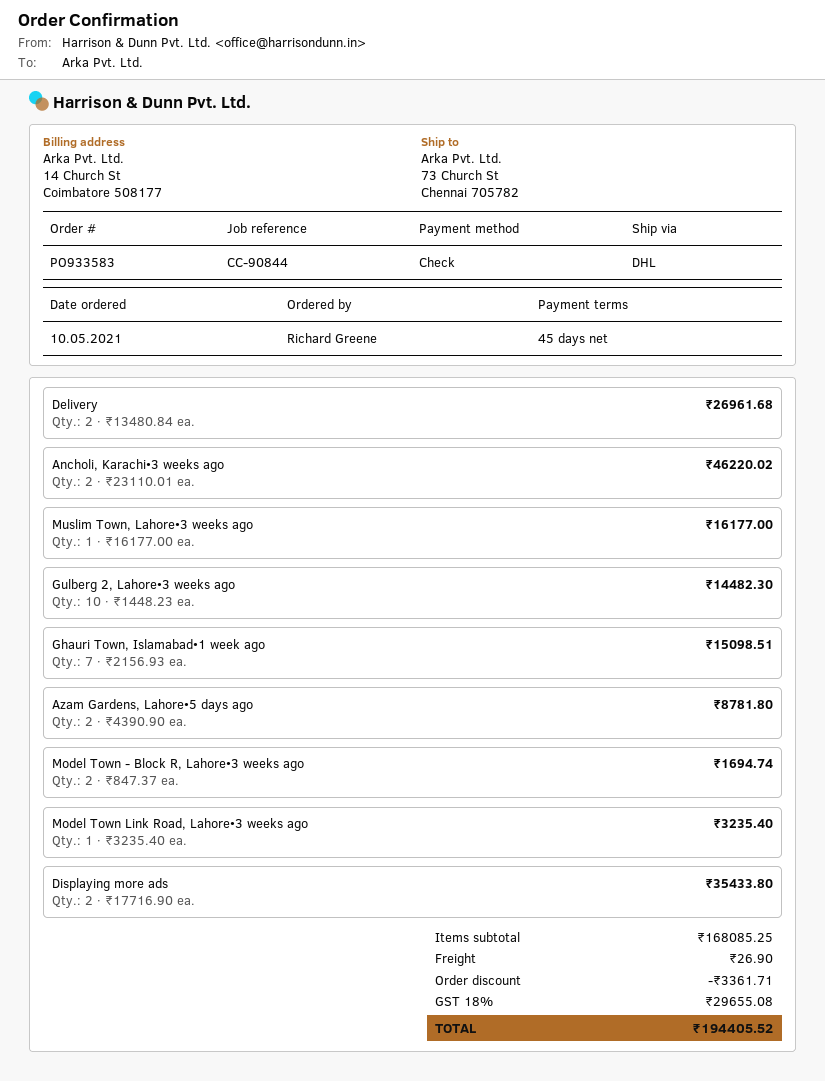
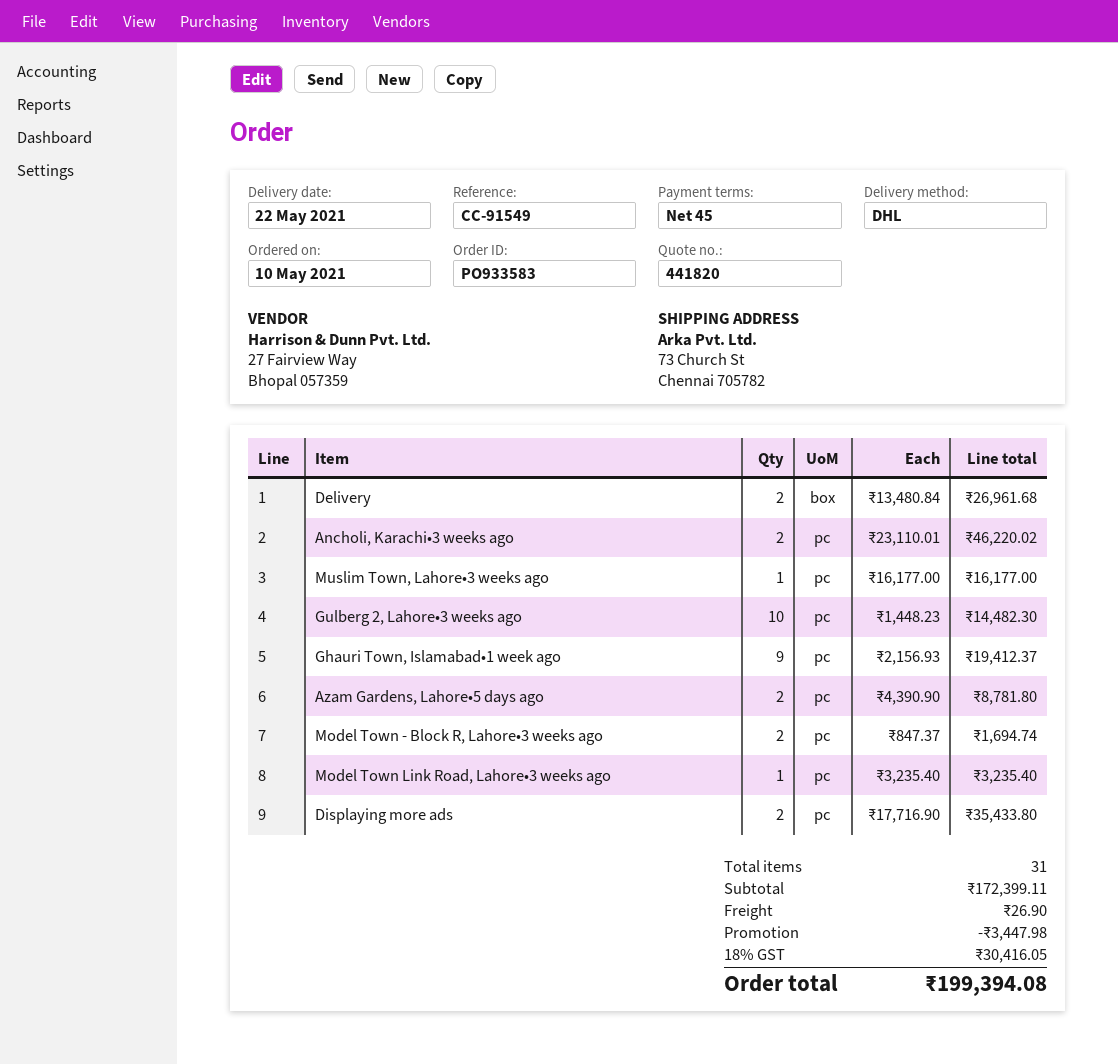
reference: CC-90844 -> CC-91549
Ghauri Town, Islamabad•1 week ago: 7 x 2156.93 = 15098.51 -> 9 x 2156.93 = 19412.37
subtotal: 168085.25 -> 172399.11
discount: 3361.71 -> 3447.98
tax: 18% = 29655.08 -> 18% = 30416.05
total: 194405.52 -> 199394.08

